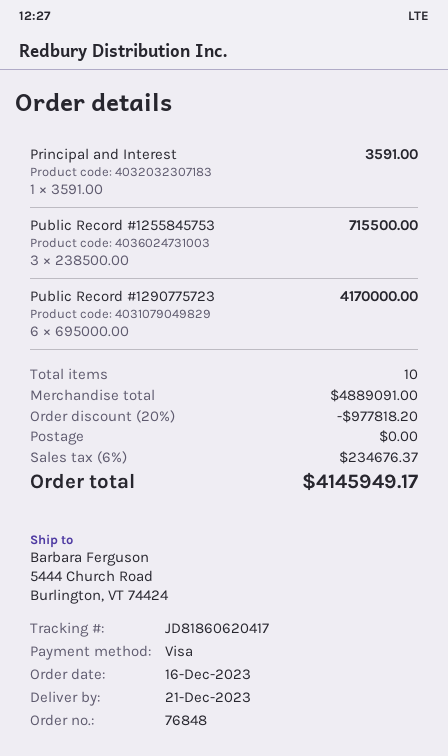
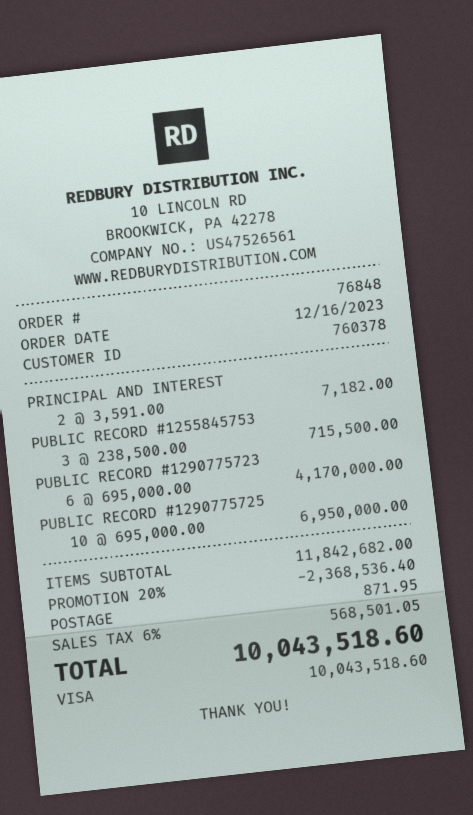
Principal and Interest: 1 x 3591.00 = 3591.00 -> 2 x 3591.00 = 7182.00
PUBLIC RECORD #1290775725: none -> 10 x 695000.00 = 6950000.00
subtotal: 4889091.00 -> 11842682.00
discount: 20% = 977818.20 -> 20% = 2368536.40
shipping: 0.00 -> 871.95
tax: 6% = 234676.37 -> 6% = 568501.05
total: 4145949.17 -> 10043518.60

